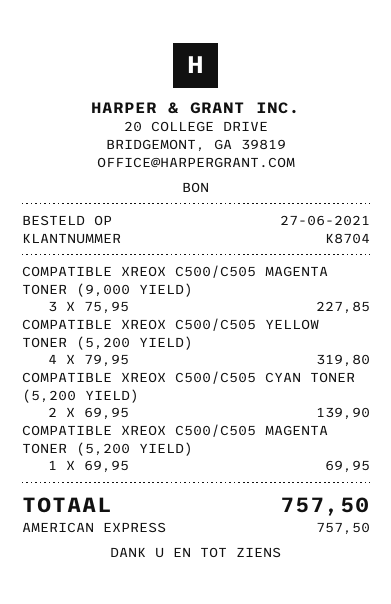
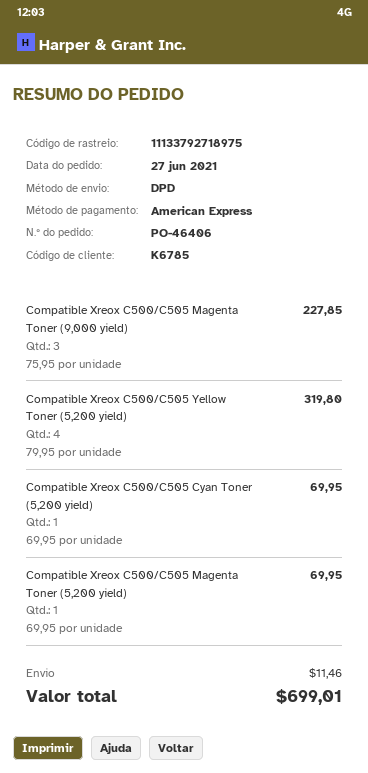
customer number: K8704 -> K6785
COMPATIBLE XREOX C500/C505 CYAN TONER (5,200 YIELD): 2 x 69.95 = 139.90 -> 1 x 69.95 = 69.95
shipping: none -> 11.46
total: 757.50 -> 699.01

